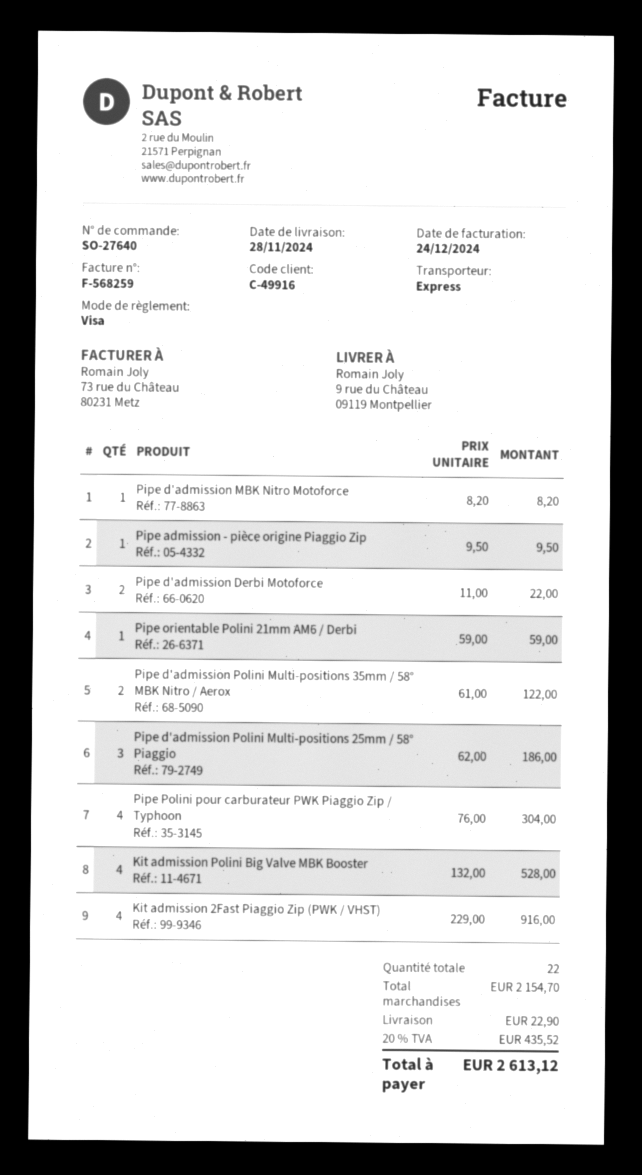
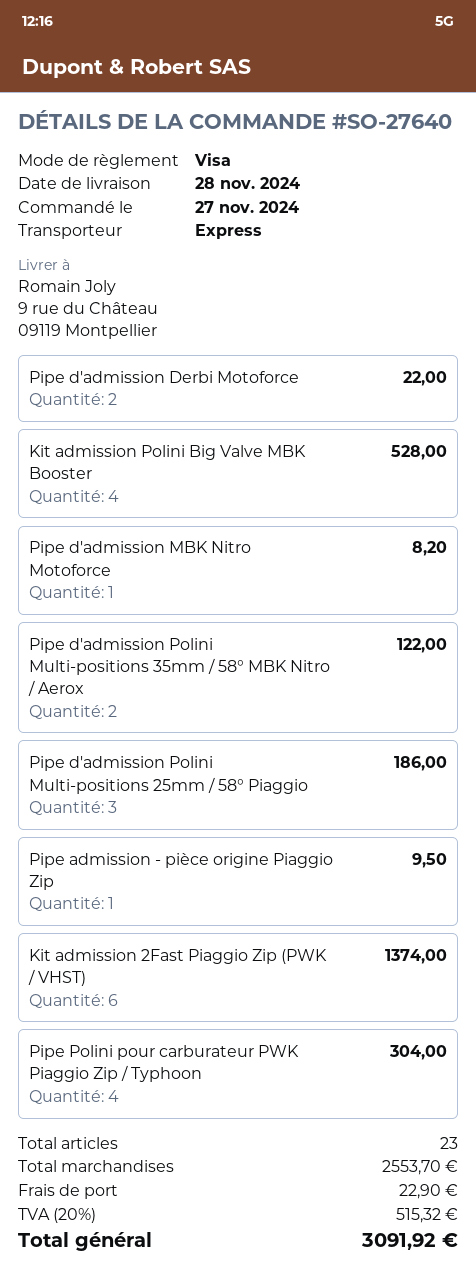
Pipe orientable Polini 21mm AM6 / Derbi: 1 for 59.00 -> none
Kit admission 2Fast Piaggio Zip (PWK / VHST): 4 for 916.00 -> 6 for 1374.00
total quantity: 22 -> 23
subtotal: 2154.70 -> 2553.70
tax: 20% = 435.52 -> 20% = 515.32
total: 2613.12 -> 3091.92

